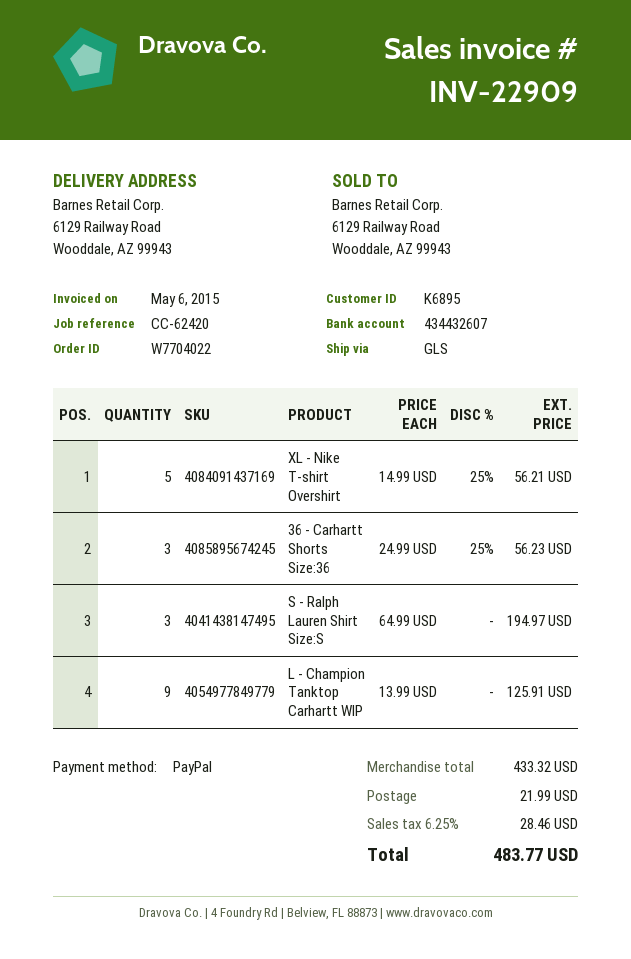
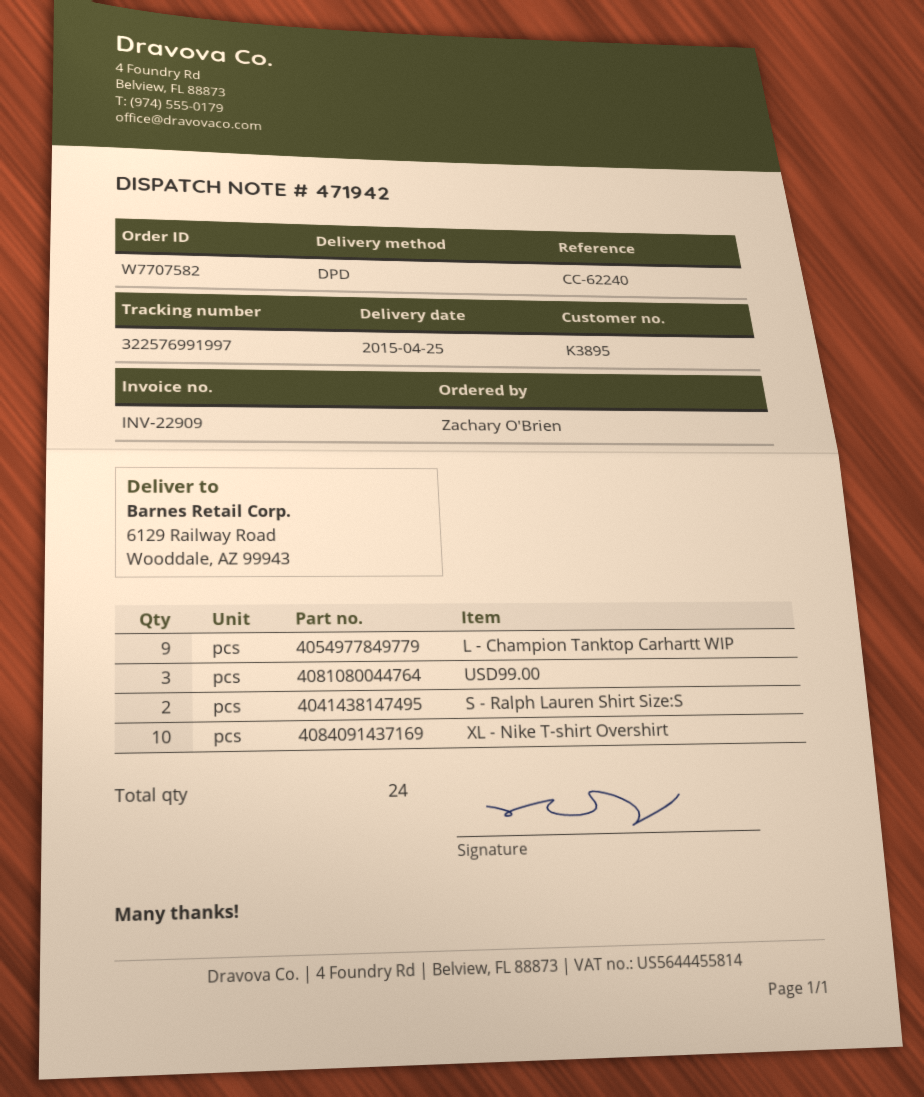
order number: W7704022 -> W7707582
customer number: K6895 -> K3895
reference: CC-62420 -> CC-62240
shipping method: GLS -> DPD
XL - Nike T-shirt Overshirt: 5 -> 10
36 - Carhartt Shorts Size:36: 3 -> none
S - Ralph Lauren Shirt Size:S: 3 -> 2
USD99.00: none -> 3

